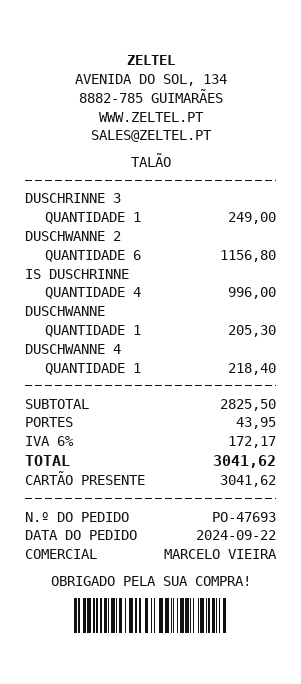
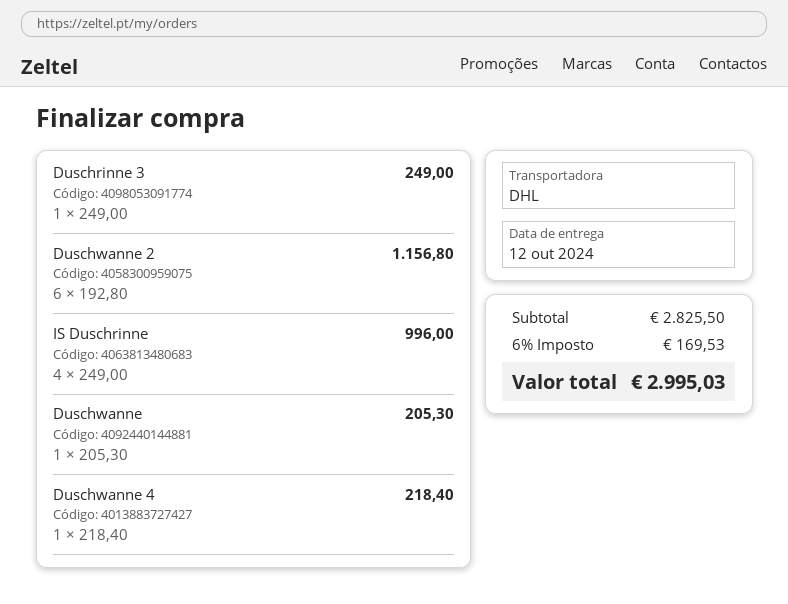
shipping: 43.95 -> none
tax: 6% = 172.17 -> 6% = 169.53
total: 3041.62 -> 2995.03

